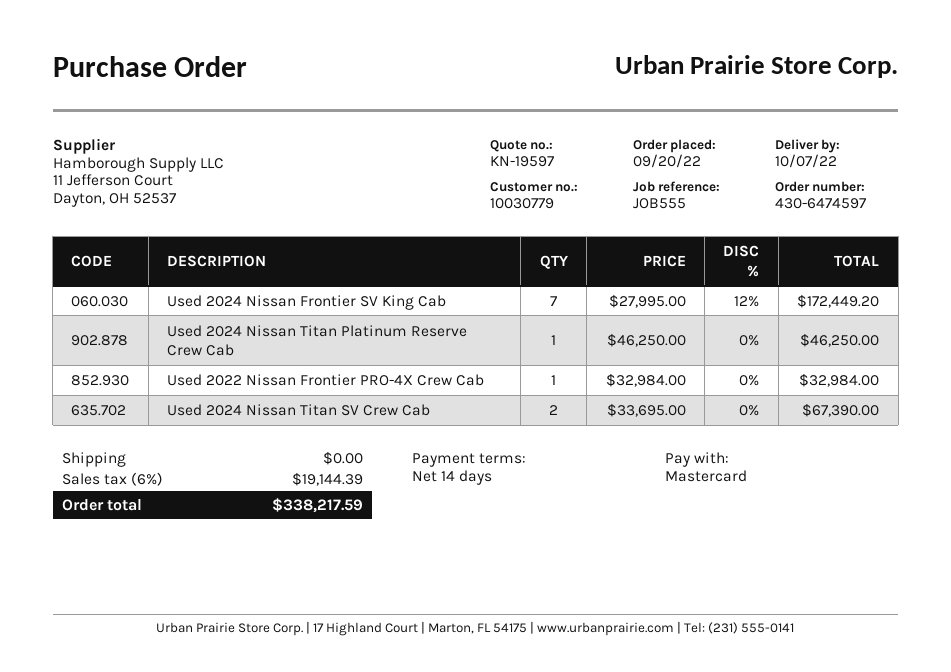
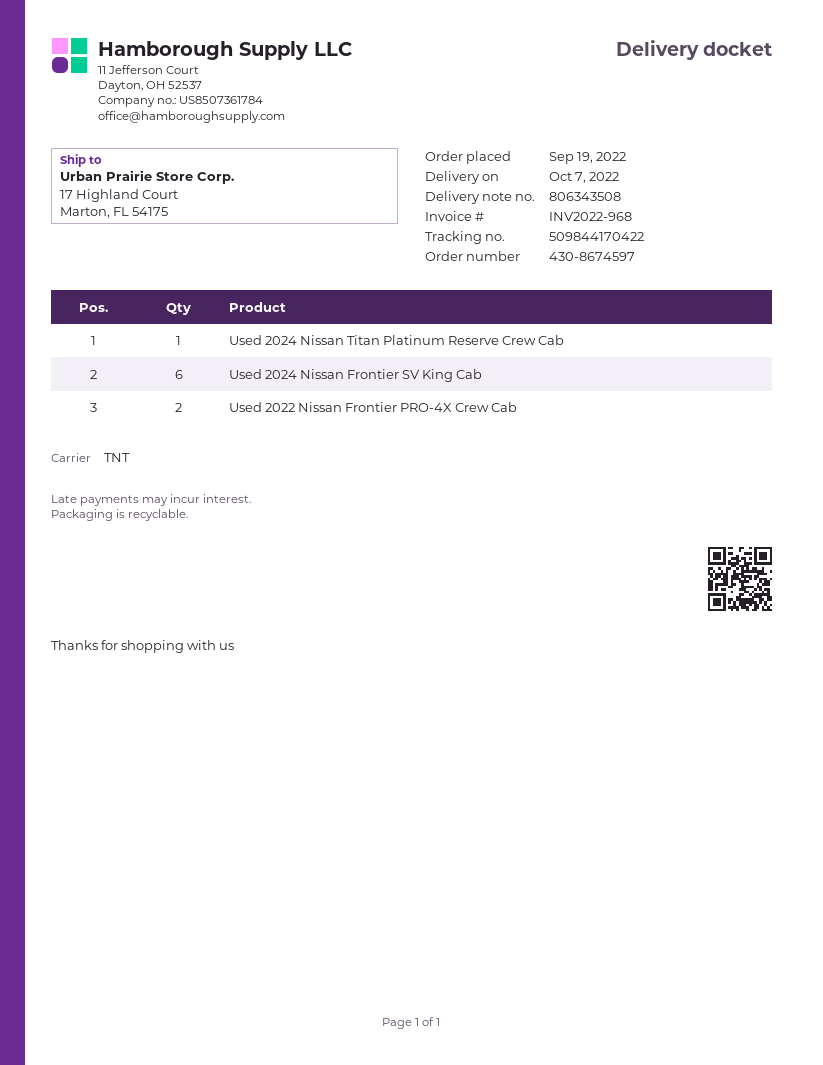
order number: 430-6474597 -> 430-8674597
order date: 2022-09-20 -> 2022-09-19
Used 2024 Nissan Frontier SV King Cab: 7 -> 6
Used 2022 Nissan Frontier PRO-4X Crew Cab: 1 -> 2
Used 2024 Nissan Titan SV Crew Cab: 2 -> none

